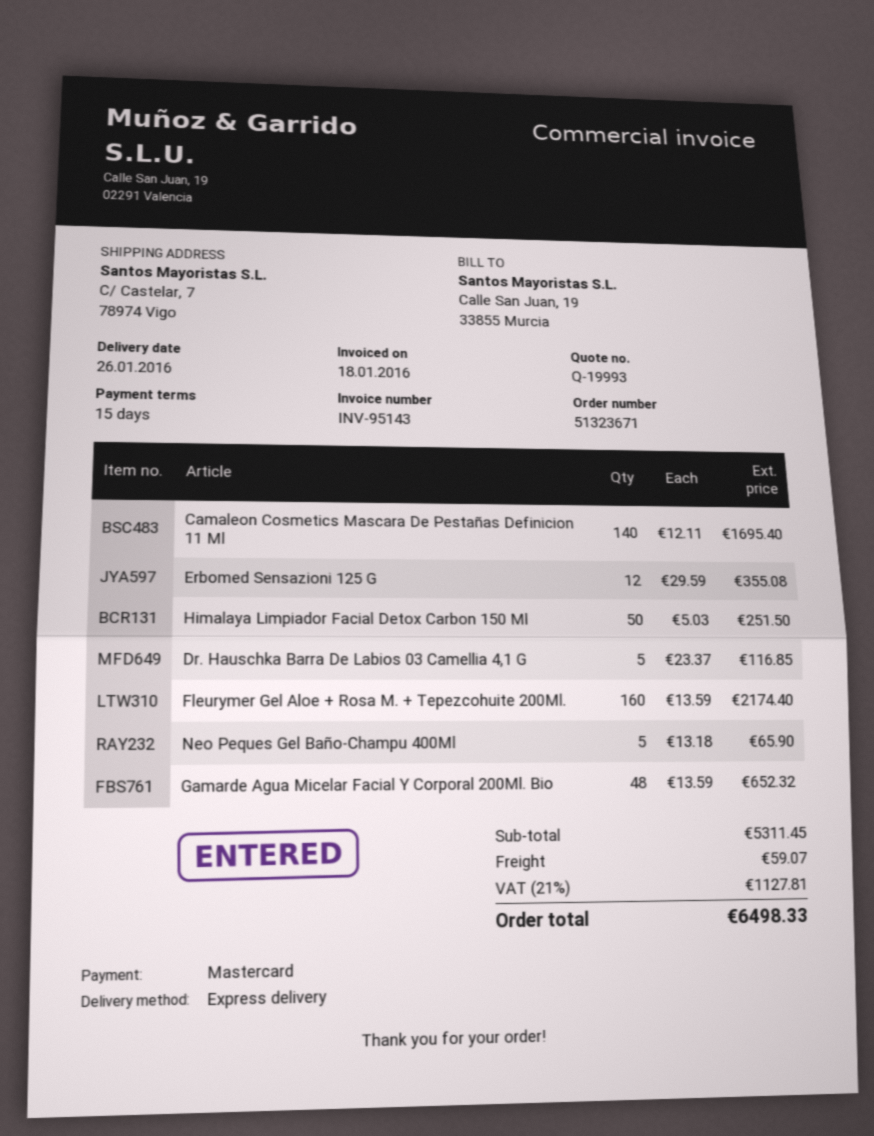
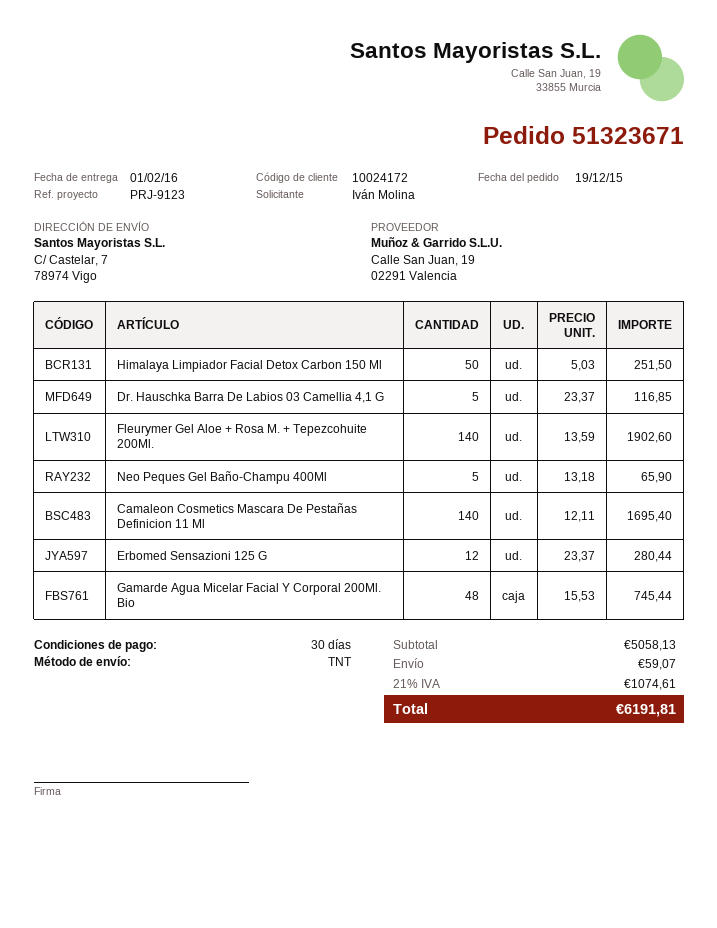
delivery date: 2016-01-26 -> 2016-02-01
payment terms: 15 days -> 30 days
shipping method: express -> TNT
Erbomed Sensazioni 125 G: 12 x 29.59 = 355.08 -> 12 x 23.37 = 280.44
Fleurymer Gel Aloe + Rosa M. + Tepezcohuite 200Ml.: 160 x 13.59 = 2174.40 -> 140 x 13.59 = 1902.60
Gamarde Agua Micelar Facial Y Corporal 200Ml. Bio: 48 x 13.59 = 652.32 -> 48 x 15.53 = 745.44
subtotal: 5311.45 -> 5058.13
tax: 21% = 1127.81 -> 21% = 1074.61
total: 6498.33 -> 6191.81

